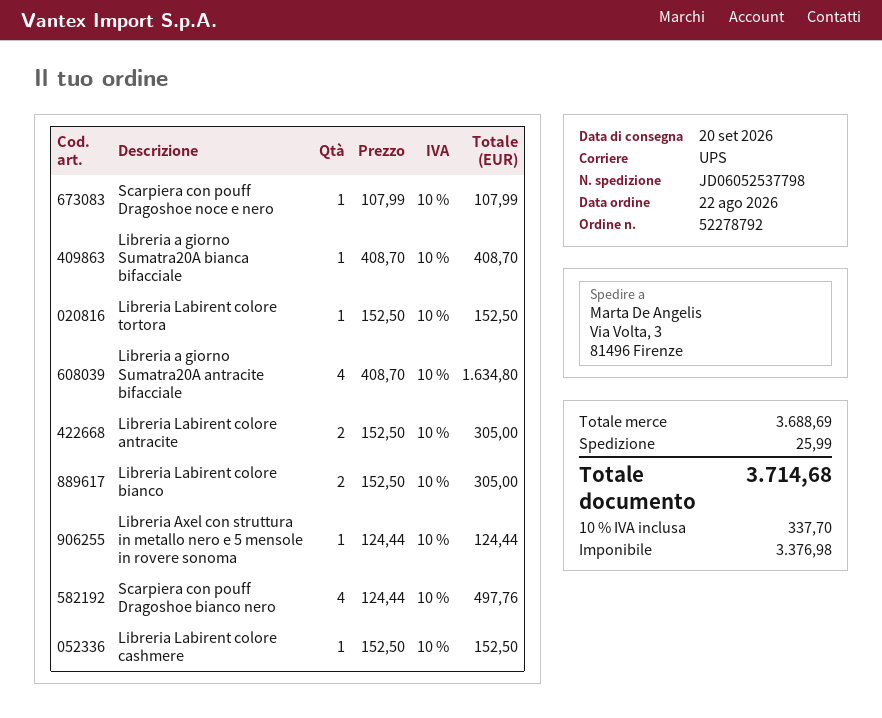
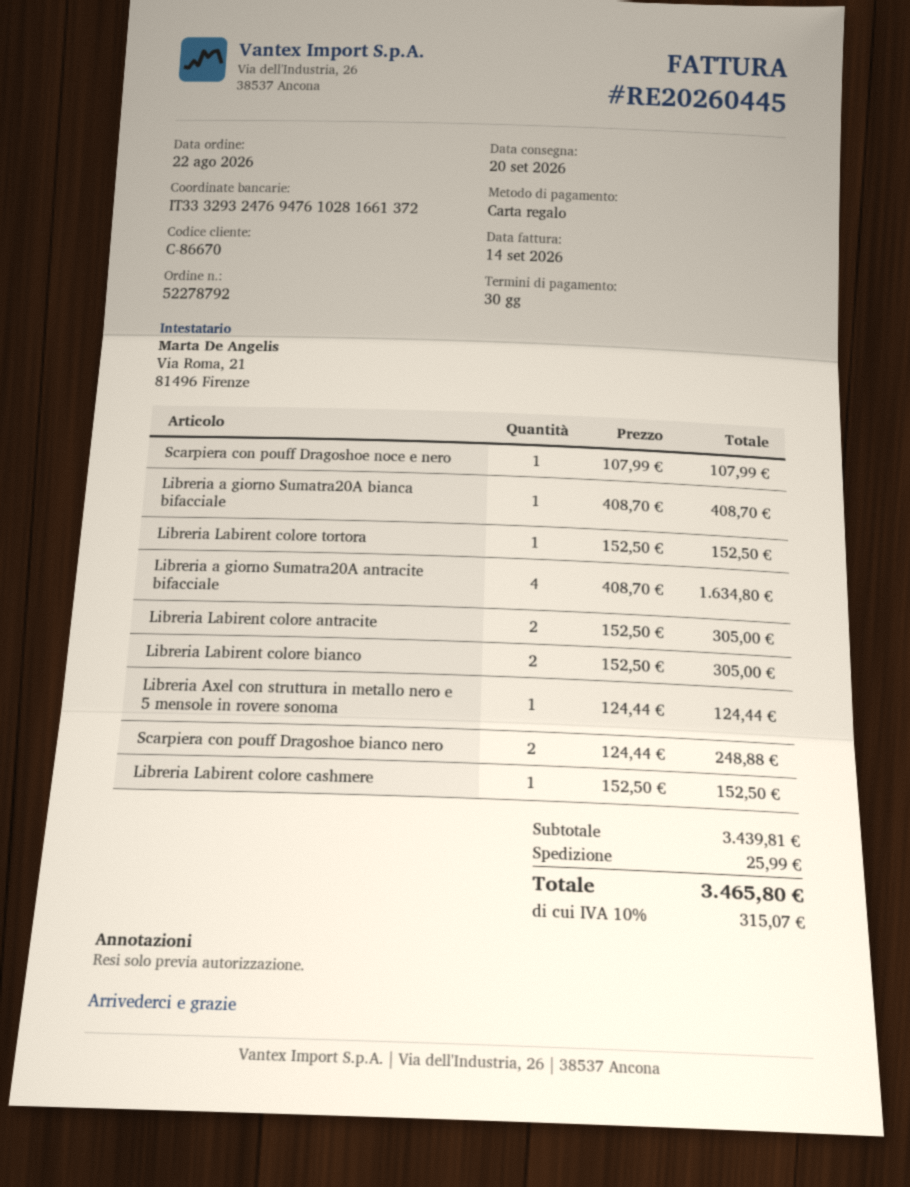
Scarpiera con pouff Dragoshoe bianco nero: 4 x 124.44 = 497.76 -> 2 x 124.44 = 248.88
subtotal: 3688.69 -> 3439.81
tax: 10% = 337.70 -> 10% = 315.07
total: 3714.68 -> 3465.80

